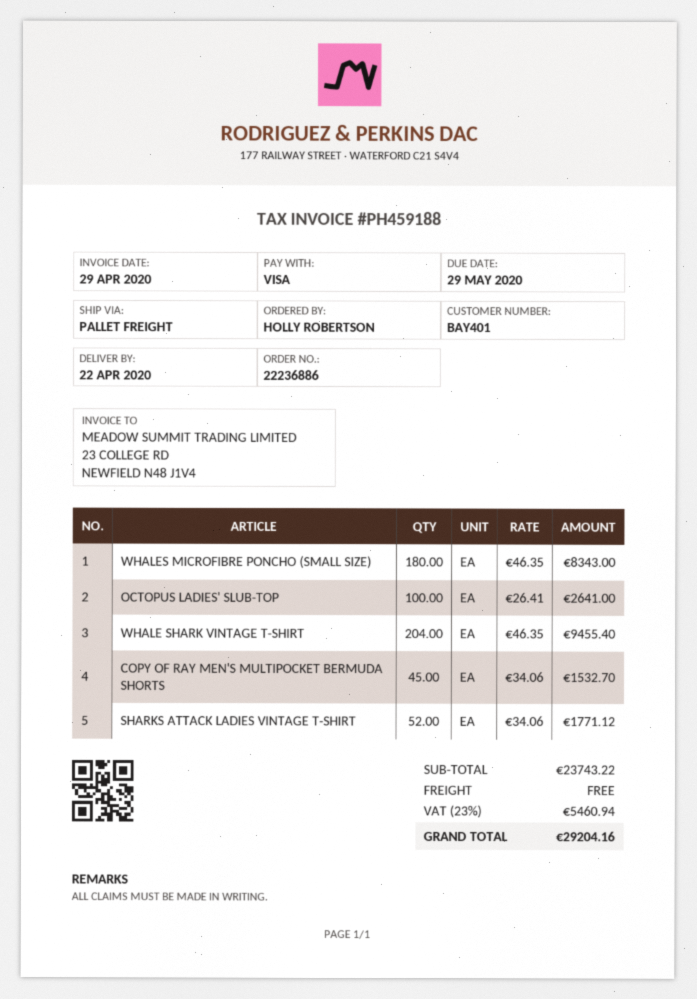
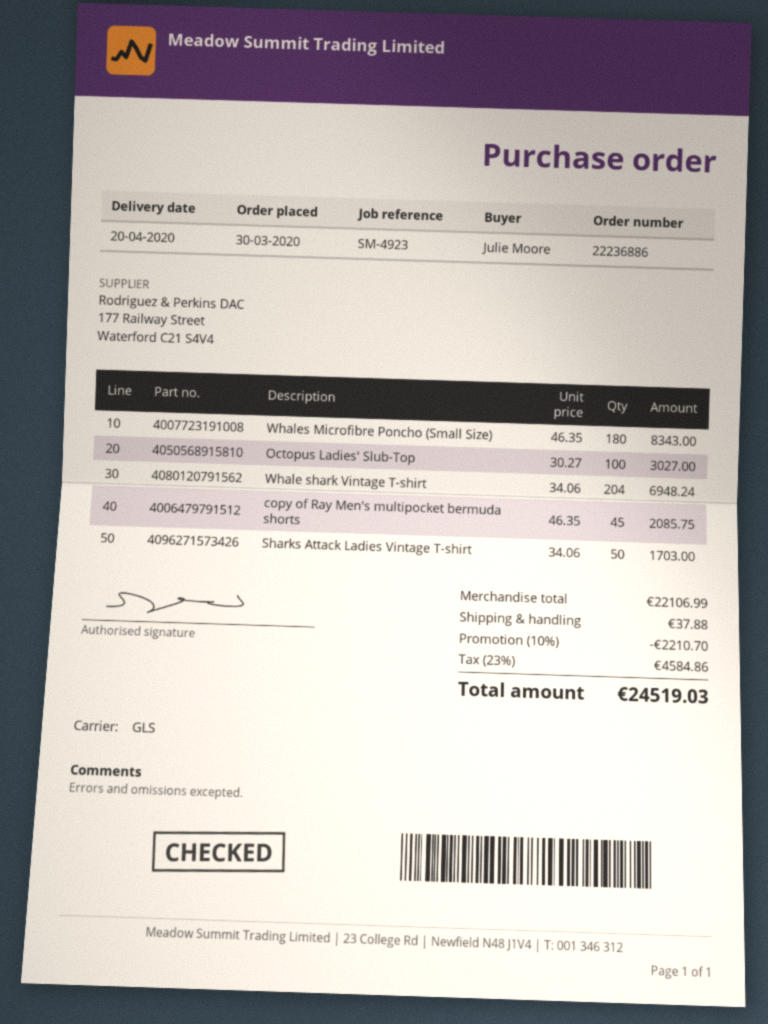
delivery date: 2020-04-22 -> 2020-04-20
ordered by: HOLLY ROBERTSON -> Julie Moore
shipping method: pallet freight -> GLS
OCTOPUS LADIES' SLUB-TOP: 100 x 26.41 = 2641.00 -> 100 x 30.27 = 3027.00
WHALE SHARK VINTAGE T-SHIRT: 204 x 46.35 = 9455.40 -> 204 x 34.06 = 6948.24
COPY OF RAY MEN'S MULTIPOCKET BERMUDA SHORTS: 45 x 34.06 = 1532.70 -> 45 x 46.35 = 2085.75
SHARKS ATTACK LADIES VINTAGE T-SHIRT: 52 x 34.06 = 1771.12 -> 50 x 34.06 = 1703.00
subtotal: 23743.22 -> 22106.99
discount: none -> 10% = 2210.70
shipping: 0.00 -> 37.88
tax: 23% = 5460.94 -> 23% = 4584.86
total: 29204.16 -> 24519.03

